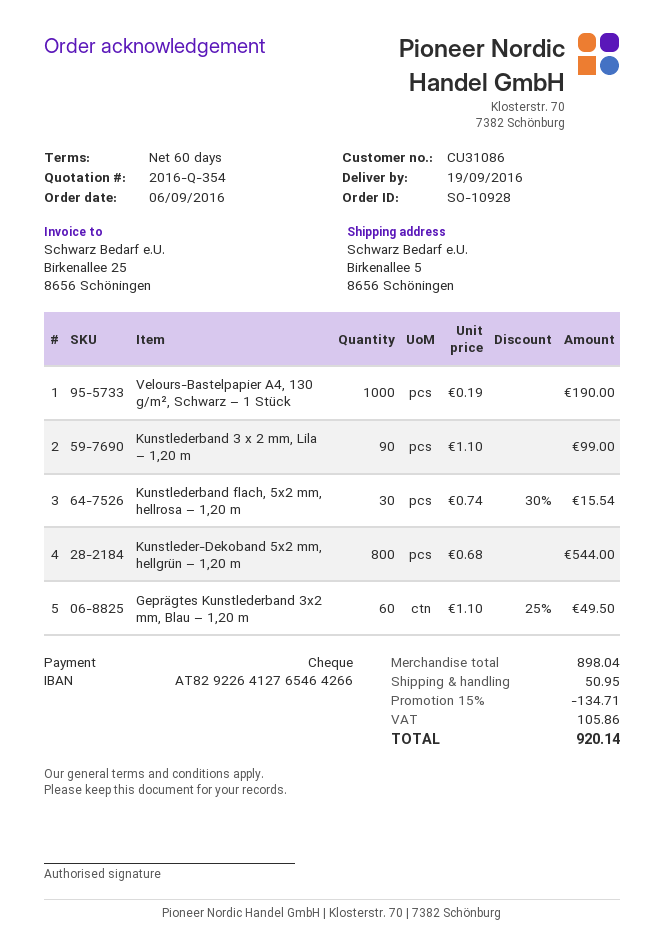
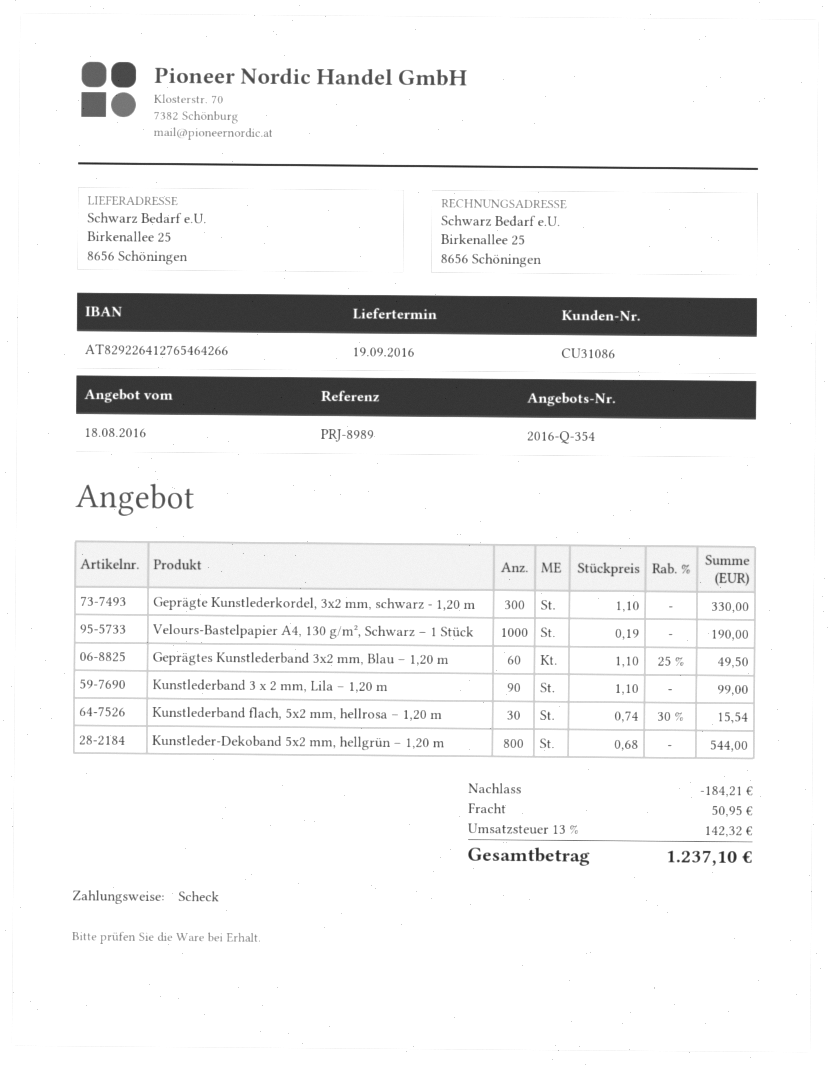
ship to: Birkenallee 5, 8656 Schöningen -> Birkenallee 25, 8656 Schöningen
Geprägte Kunstlederkordel, 3x2 mm, schwarz - 1,20 m: none -> 300 x 1.10 = 330.00
discount: 134.71 -> 184.21
tax: 105.86 -> 142.32
total: 920.14 -> 1237.10

